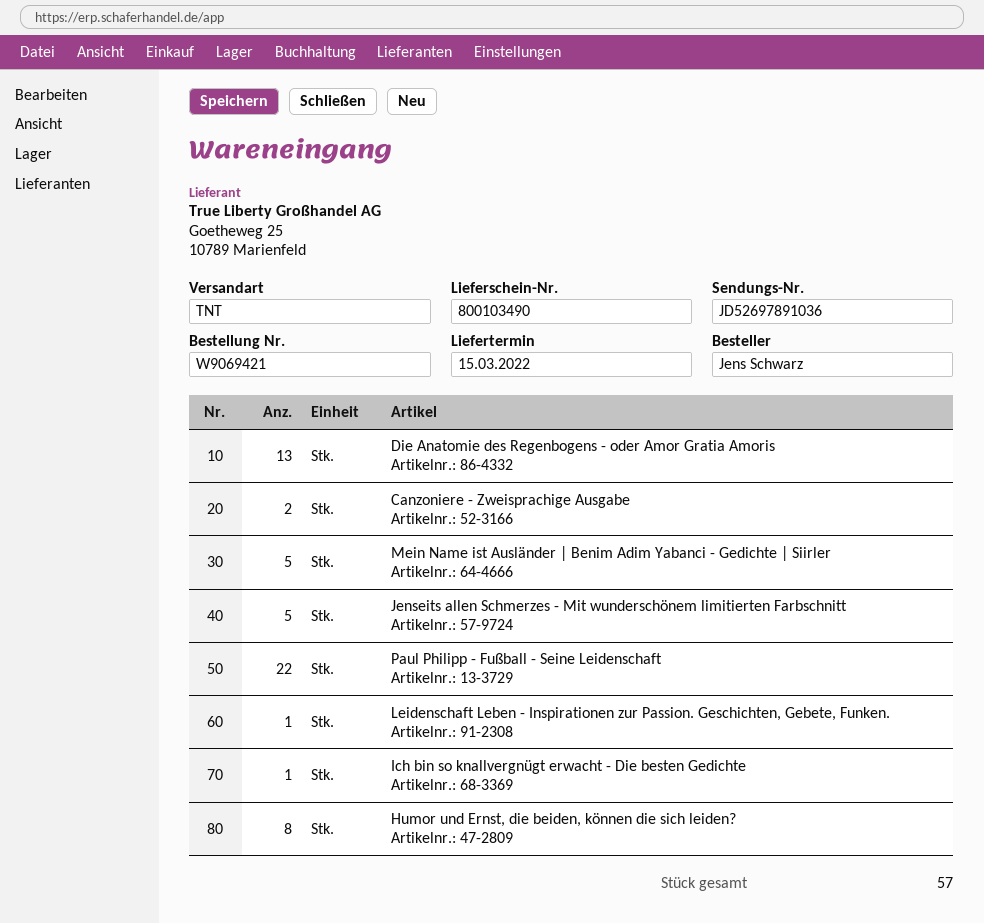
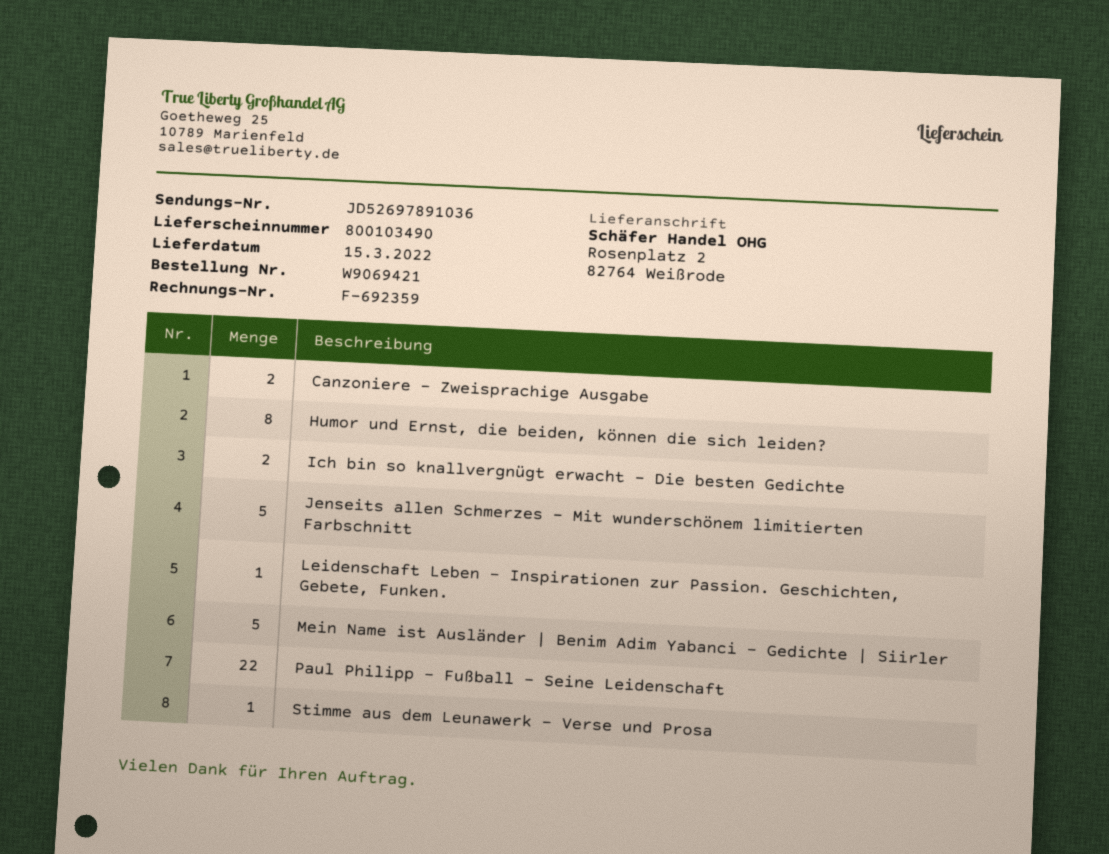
Die Anatomie des Regenbogens - oder Amor Gratia Amoris: 13 -> none
Ich bin so knallvergnügt erwacht - Die besten Gedichte: 1 -> 2
Stimme aus dem Leunawerk - Verse und Prosa: none -> 1

